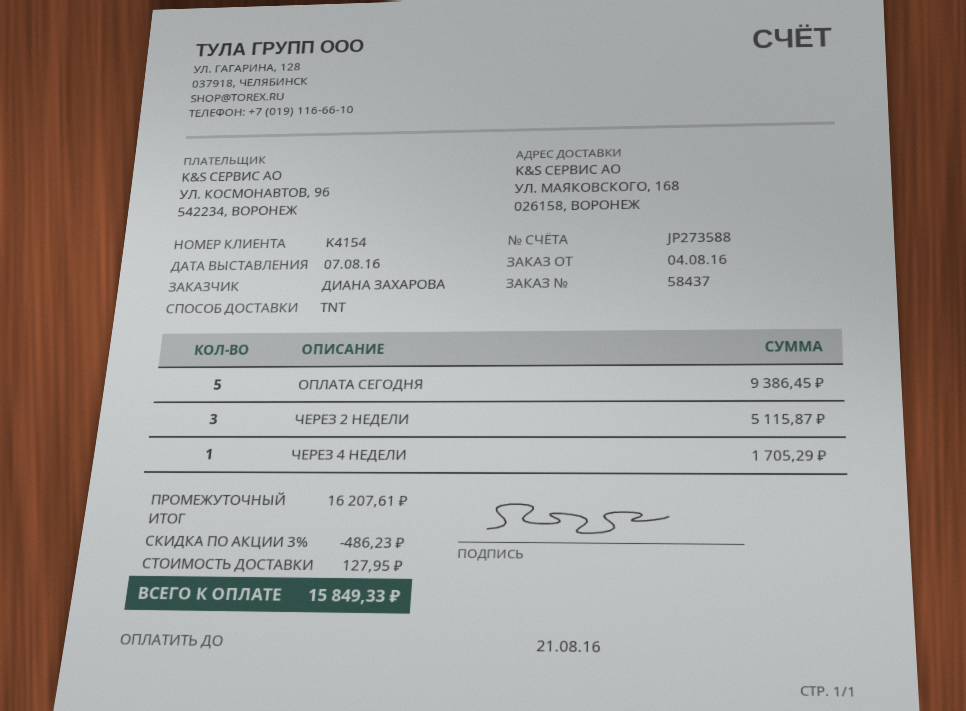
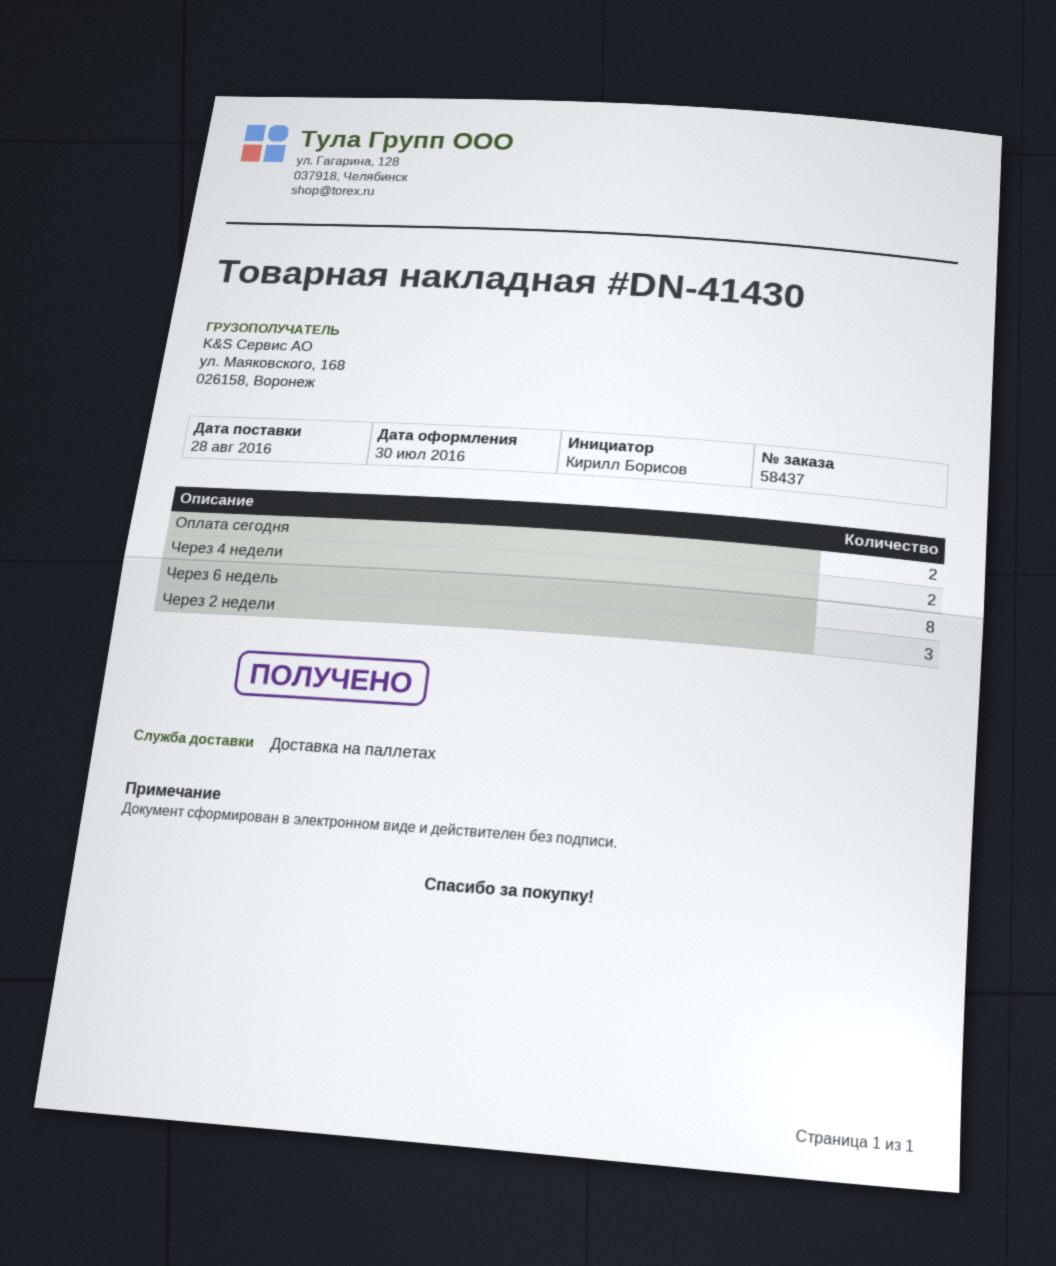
order date: 2016-08-04 -> 2016-07-30
ordered by: ДИАНА ЗАХАРОВА -> Кирилл Борисов
shipping method: TNT -> pallet freight
ОПЛАТА СЕГОДНЯ: 5 -> 2
ЧЕРЕЗ 4 НЕДЕЛИ: 1 -> 2
Через 6 недель: none -> 8

